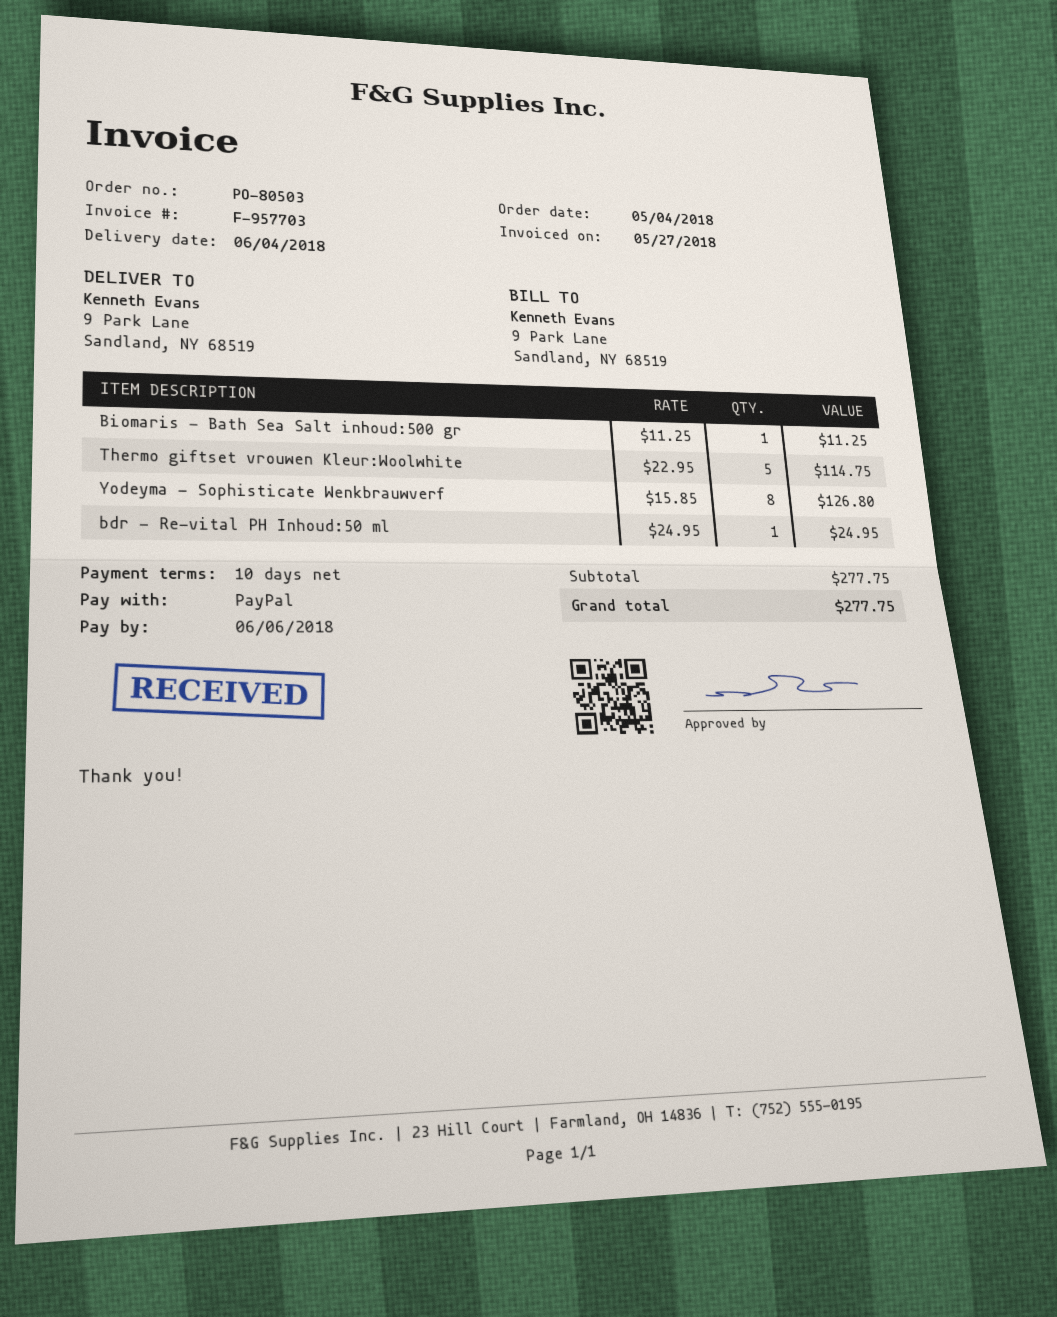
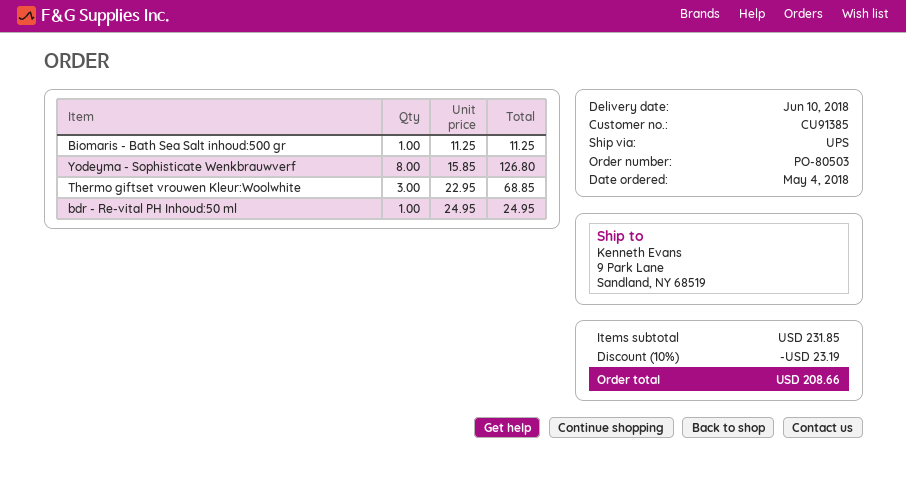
delivery date: 2018-06-04 -> 2018-06-10
Thermo giftset vrouwen Kleur:Woolwhite: 5 x 22.95 = 114.75 -> 3 x 22.95 = 68.85
subtotal: 277.75 -> 231.85
discount: none -> 10% = 23.19
total: 277.75 -> 208.66

